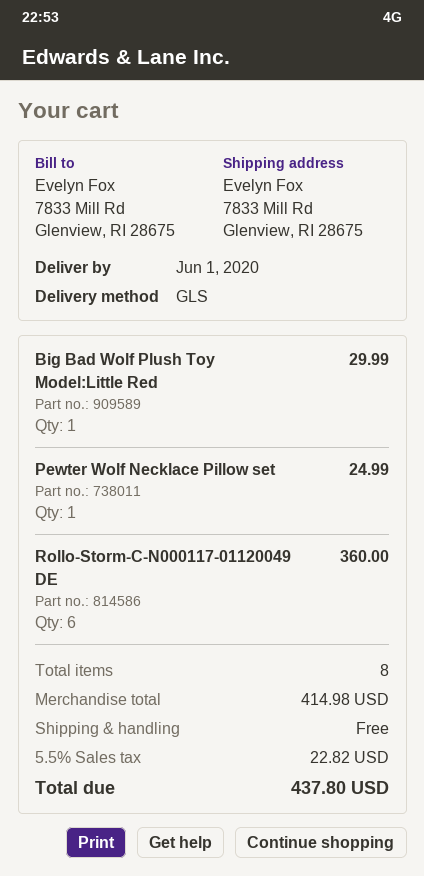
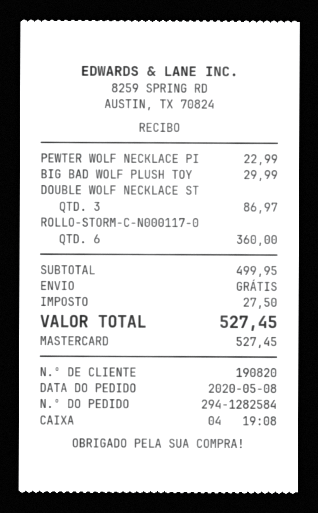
Pewter Wolf Necklace Pillow set: 1 for 24.99 -> 1 for 22.99
DOUBLE WOLF NECKLACE ST: none -> 3 for 86.97
subtotal: 414.98 -> 499.95
tax: 22.82 -> 27.50
total: 437.80 -> 527.45

